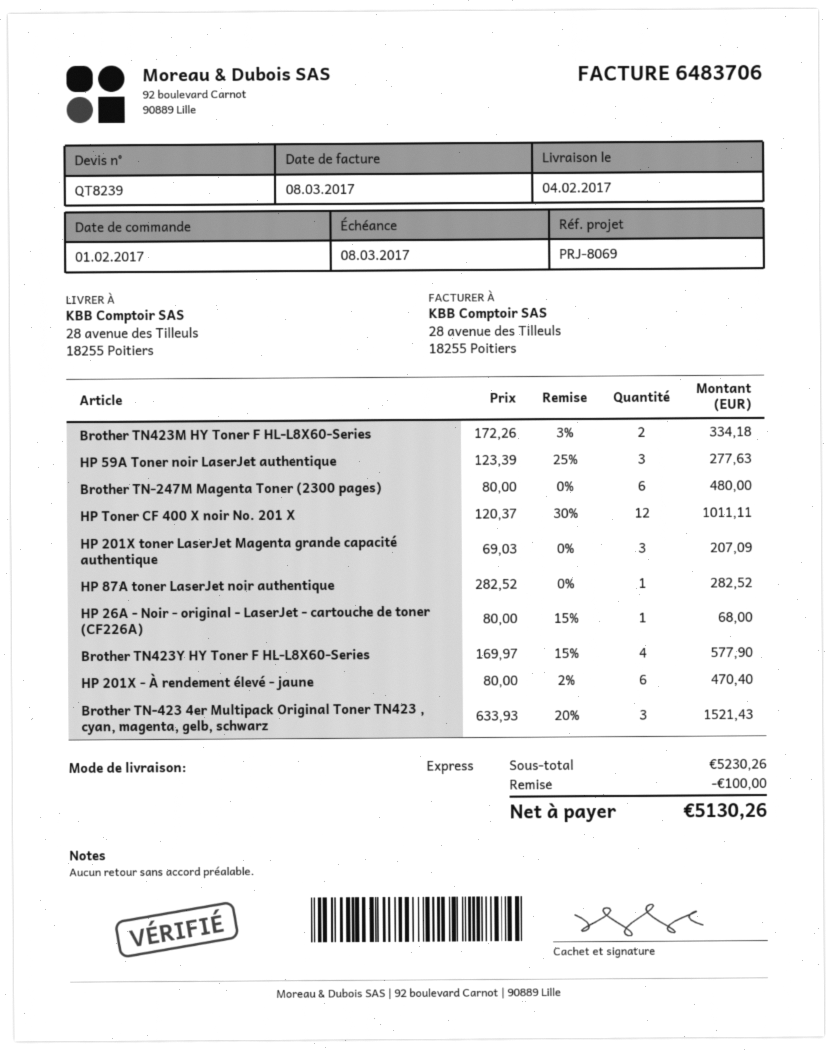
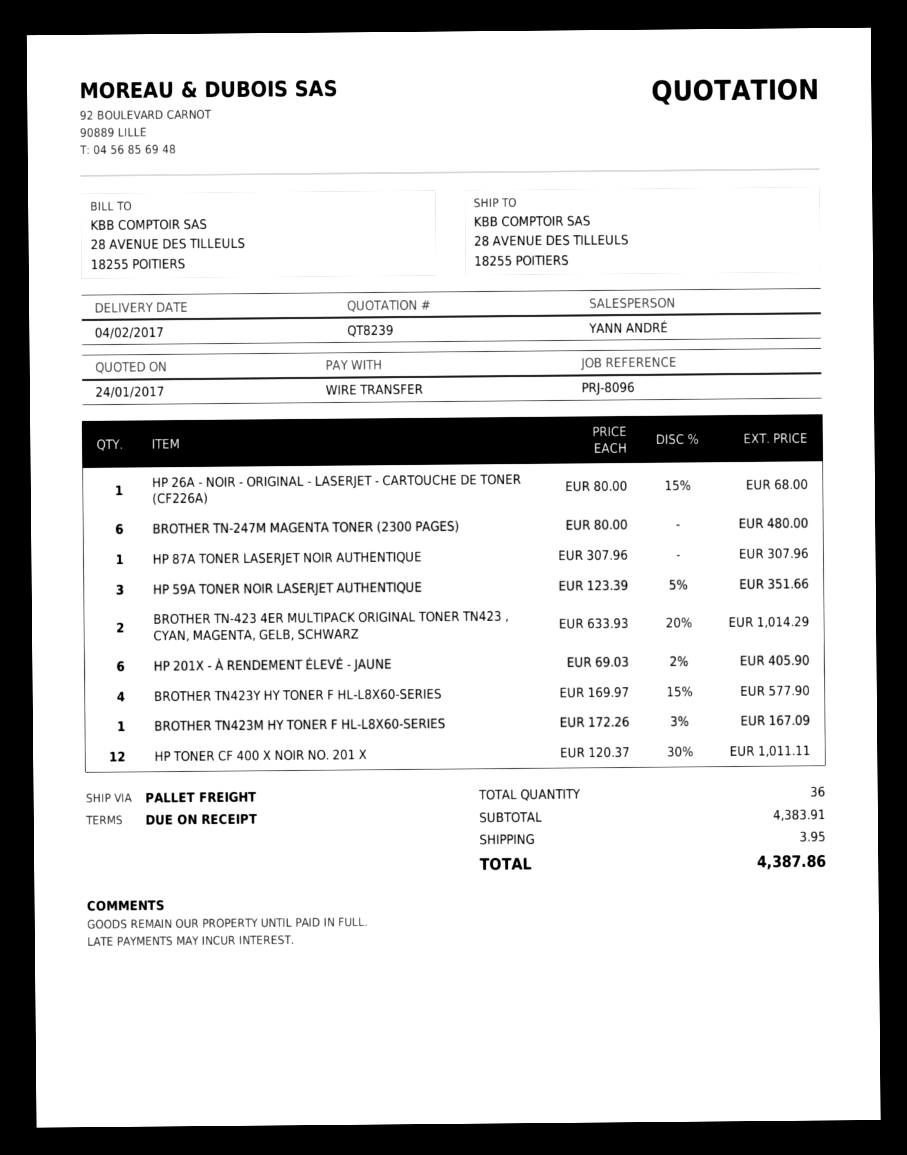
reference: PRJ-8069 -> PRJ-8096
shipping method: express -> pallet freight
Brother TN423M HY Toner F HL-L8X60-Series: 2 x 172.26 - 3% = 334.18 -> 1 x 172.26 - 3% = 167.09
HP 59A Toner noir LaserJet authentique: 3 x 123.39 - 25% = 277.63 -> 3 x 123.39 - 5% = 351.66
HP 201X toner LaserJet Magenta grande capacité authentique: 3 x 69.03 = 207.09 -> none
HP 87A toner LaserJet noir authentique: 1 x 282.52 = 282.52 -> 1 x 307.96 = 307.96
HP 201X - À rendement élevé - jaune: 6 x 80.00 - 2% = 470.40 -> 6 x 69.03 - 2% = 405.90
Brother TN-423 4er Multipack Original Toner TN423 , cyan, magenta, gelb, schwarz: 3 x 633.93 - 20% = 1521.43 -> 2 x 633.93 - 20% = 1014.29
subtotal: 5230.26 -> 4383.91
discount: 100.00 -> none
shipping: none -> 3.95
total: 5130.26 -> 4387.86

